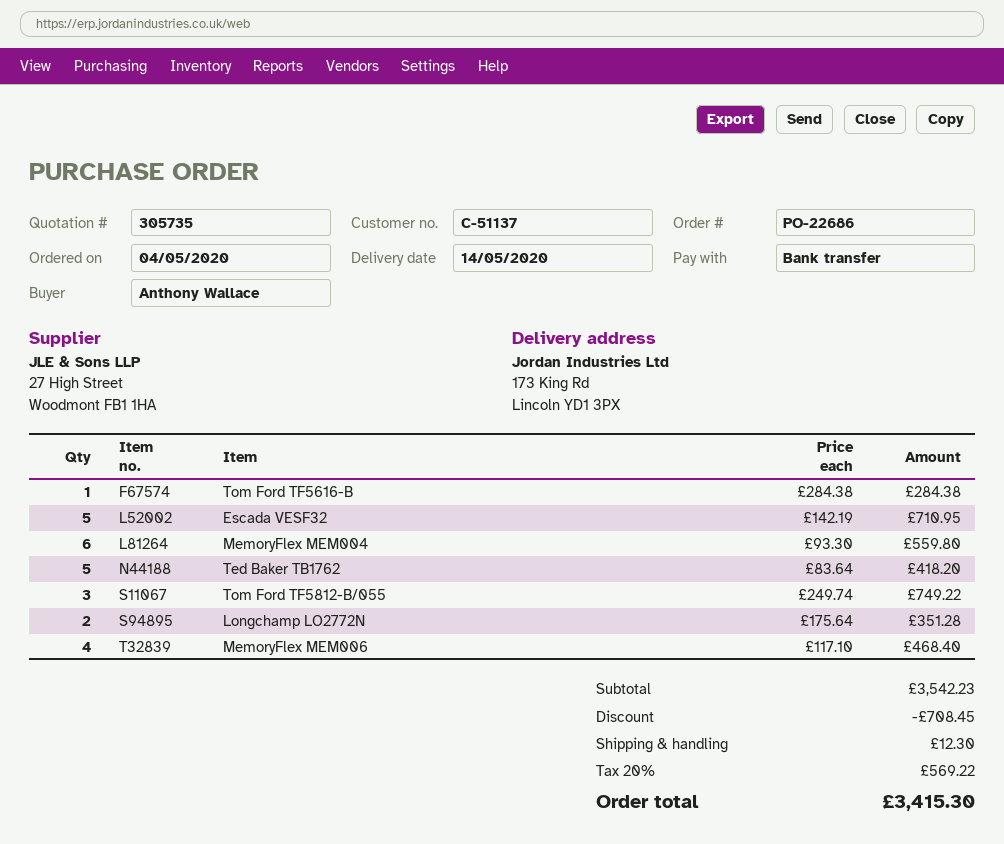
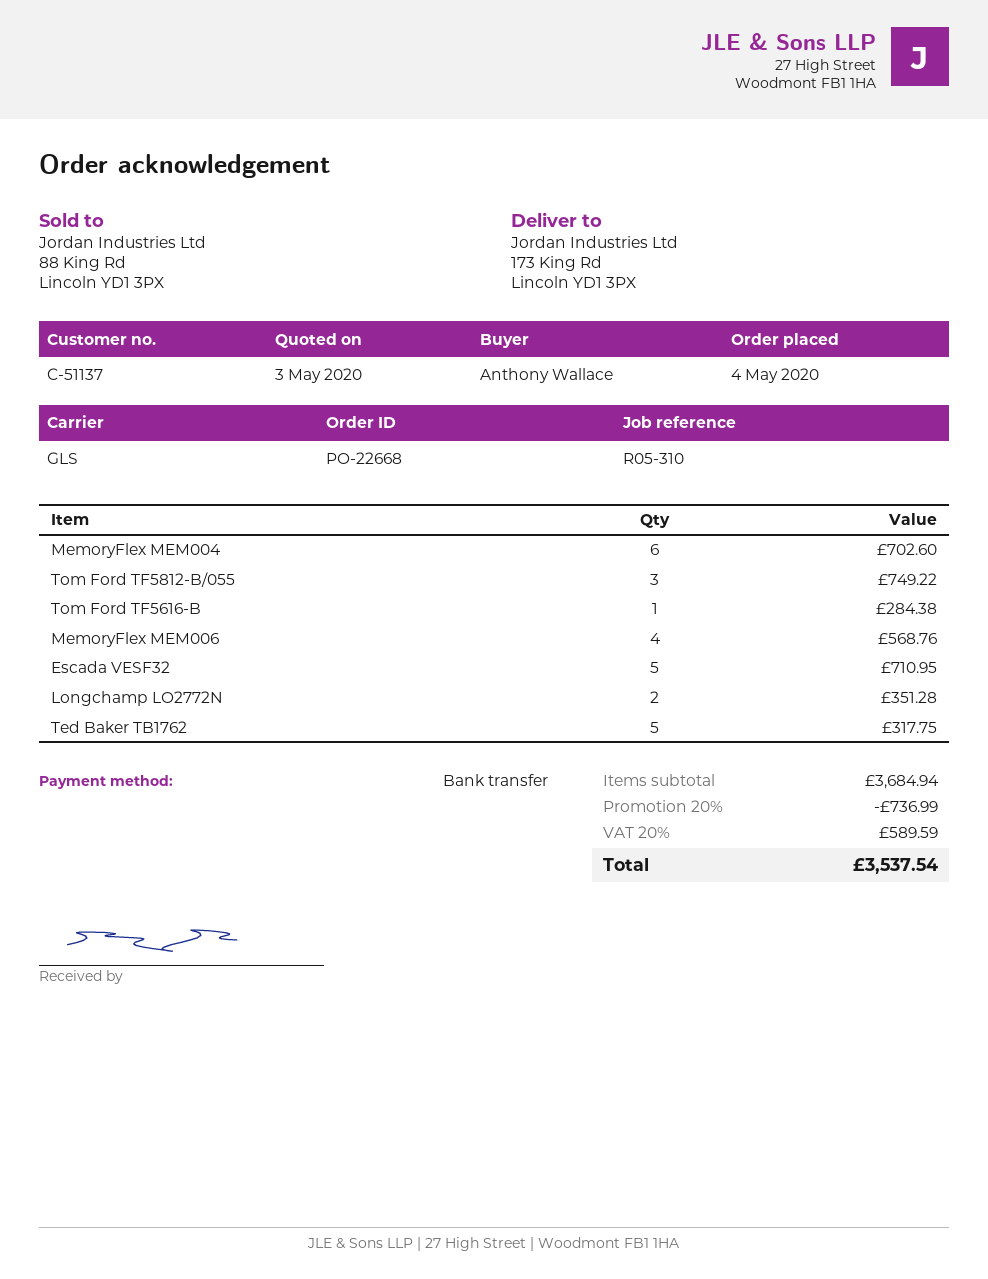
order number: PO-22686 -> PO-22668
MemoryFlex MEM004: 6 for 559.80 -> 6 for 702.60
Ted Baker TB1762: 5 for 418.20 -> 5 for 317.75
MemoryFlex MEM006: 4 for 468.40 -> 4 for 568.76
subtotal: 3542.23 -> 3684.94
discount: 708.45 -> 736.99
shipping: 12.30 -> none
tax: 20% = 569.22 -> 20% = 589.59
total: 3415.30 -> 3537.54

